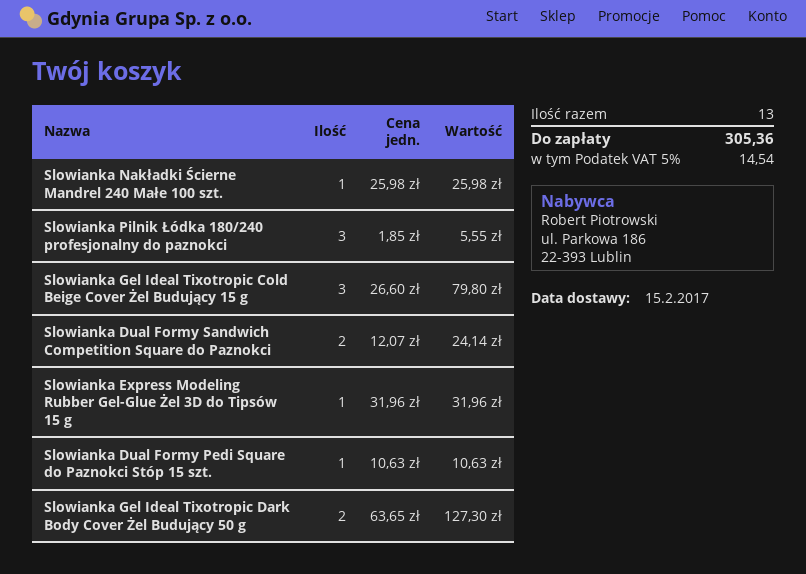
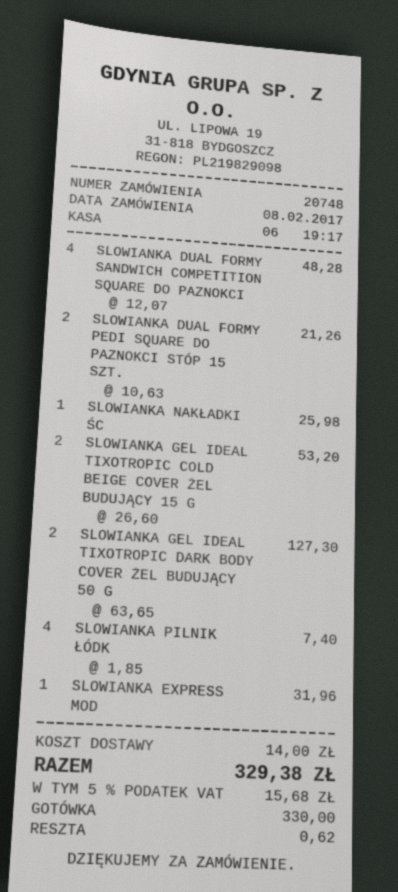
Slowianka Pilnik Łódka 180/240 profesjonalny do paznokci: 3 x 1.85 = 5.55 -> 4 x 1.85 = 7.40
Slowianka Gel Ideal Tixotropic Cold Beige Cover Żel Budujący 15 g: 3 x 26.60 = 79.80 -> 2 x 26.60 = 53.20
Slowianka Dual Formy Sandwich Competition Square do Paznokci: 2 x 12.07 = 24.14 -> 4 x 12.07 = 48.28
Slowianka Dual Formy Pedi Square do Paznokci Stóp 15 szt.: 1 x 10.63 = 10.63 -> 2 x 10.63 = 21.26
shipping: none -> 14.00
tax: 5% = 14.54 -> 5% = 15.68
total: 305.36 -> 329.38

